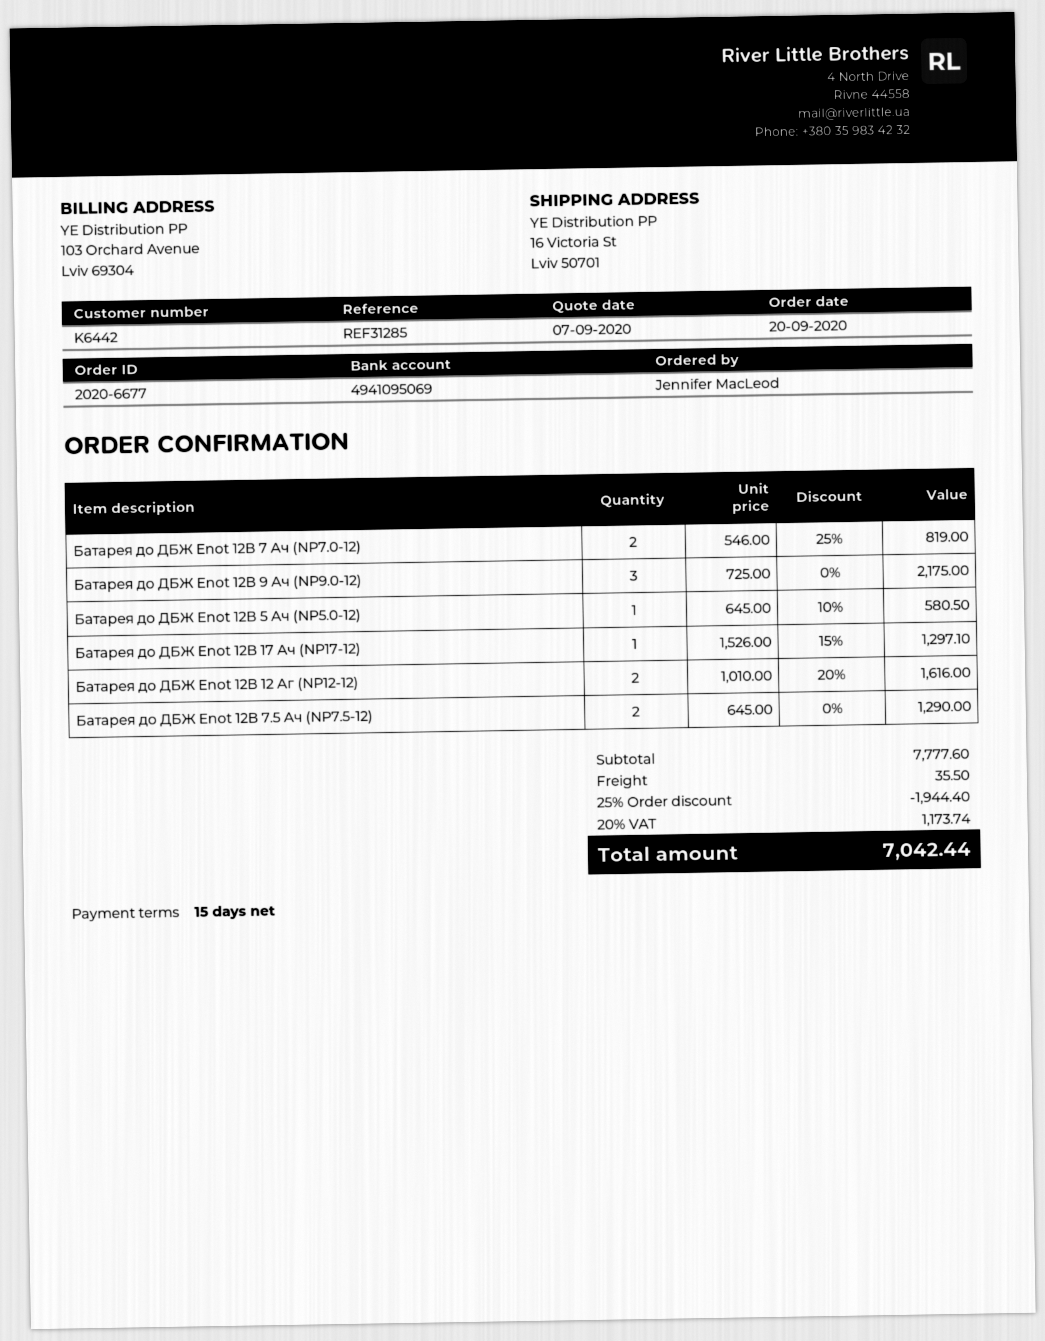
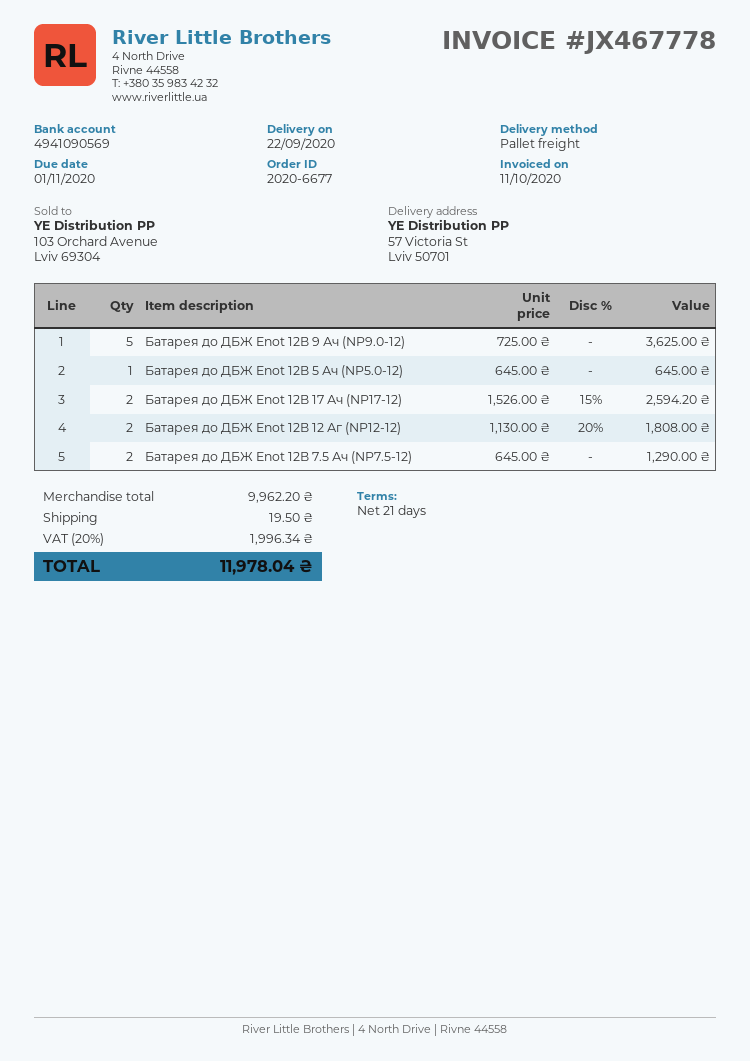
payment terms: 15 days -> 21 days
bank account: 4941095069 -> 4941090569
ship to: 16 Victoria St, Lviv 50701 -> 57 Victoria St, Lviv 50701
Батарея до ДБЖ Enot 12В 7 Ач (NP7.0-12): 2 x 546.00 - 25% = 819.00 -> none
Батарея до ДБЖ Enot 12В 9 Ач (NP9.0-12): 3 x 725.00 = 2175.00 -> 5 x 725.00 = 3625.00
Батарея до ДБЖ Enot 12В 5 Ач (NP5.0-12): 1 x 645.00 - 10% = 580.50 -> 1 x 645.00 = 645.00
Батарея до ДБЖ Enot 12В 17 Ач (NP17-12): 1 x 1526.00 - 15% = 1297.10 -> 2 x 1526.00 - 15% = 2594.20
Батарея до ДБЖ Enot 12В 12 Аг (NP12-12): 2 x 1010.00 - 20% = 1616.00 -> 2 x 1130.00 - 20% = 1808.00
subtotal: 7777.60 -> 9962.20
discount: 25% = 1944.40 -> none
shipping: 35.50 -> 19.50
tax: 20% = 1173.74 -> 20% = 1996.34
total: 7042.44 -> 11978.04

